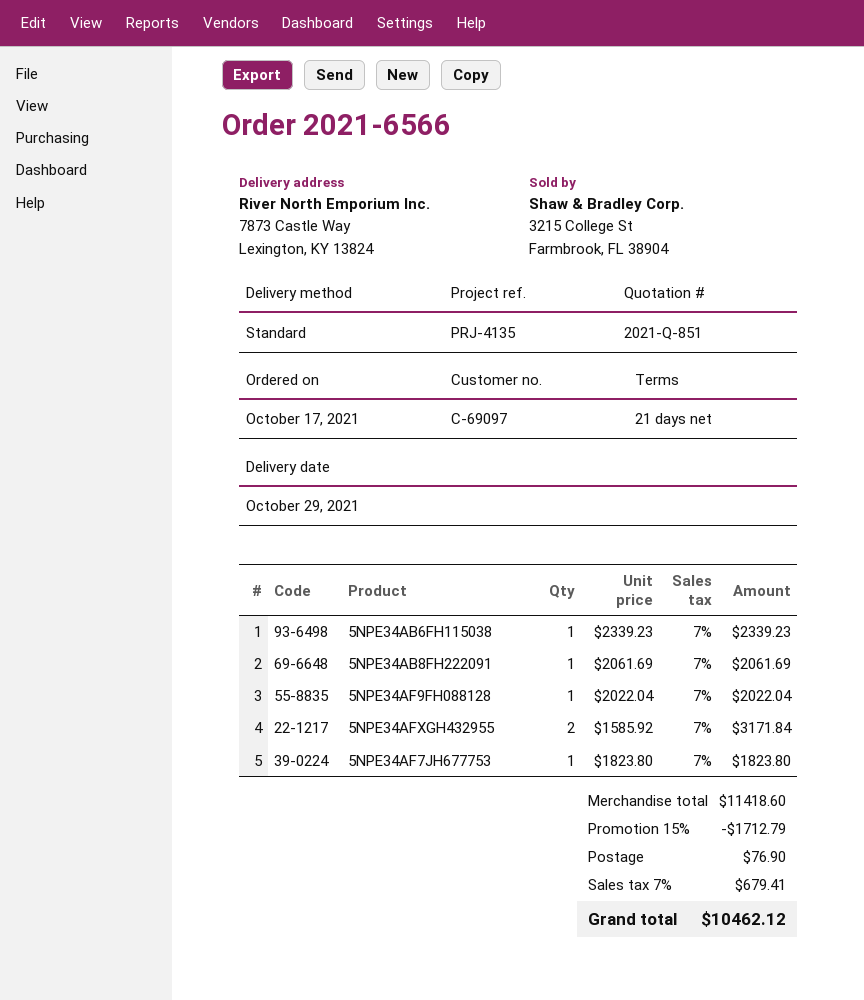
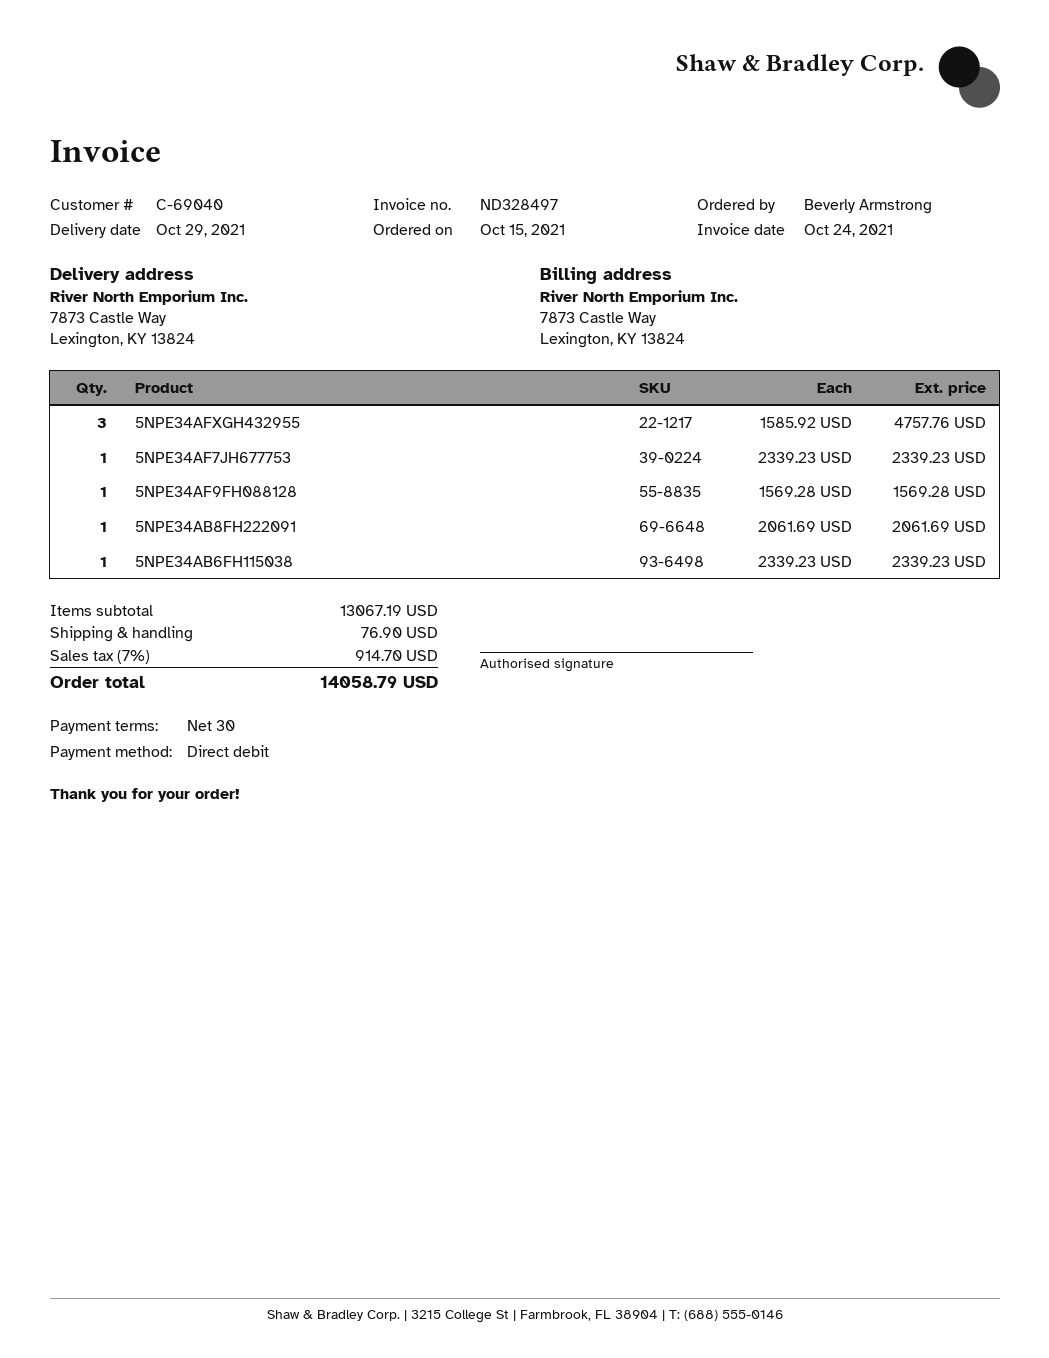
order date: 2021-10-17 -> 2021-10-15
payment terms: 21 days -> 30 days
customer number: C-69097 -> C-69040
5NPE34AF9FH088128: 1 x 2022.04 = 2022.04 -> 1 x 1569.28 = 1569.28
5NPE34AFXGH432955: 2 x 1585.92 = 3171.84 -> 3 x 1585.92 = 4757.76
5NPE34AF7JH677753: 1 x 1823.80 = 1823.80 -> 1 x 2339.23 = 2339.23
subtotal: 11418.60 -> 13067.19
discount: 15% = 1712.79 -> none
tax: 7% = 679.41 -> 7% = 914.70
total: 10462.12 -> 14058.79

